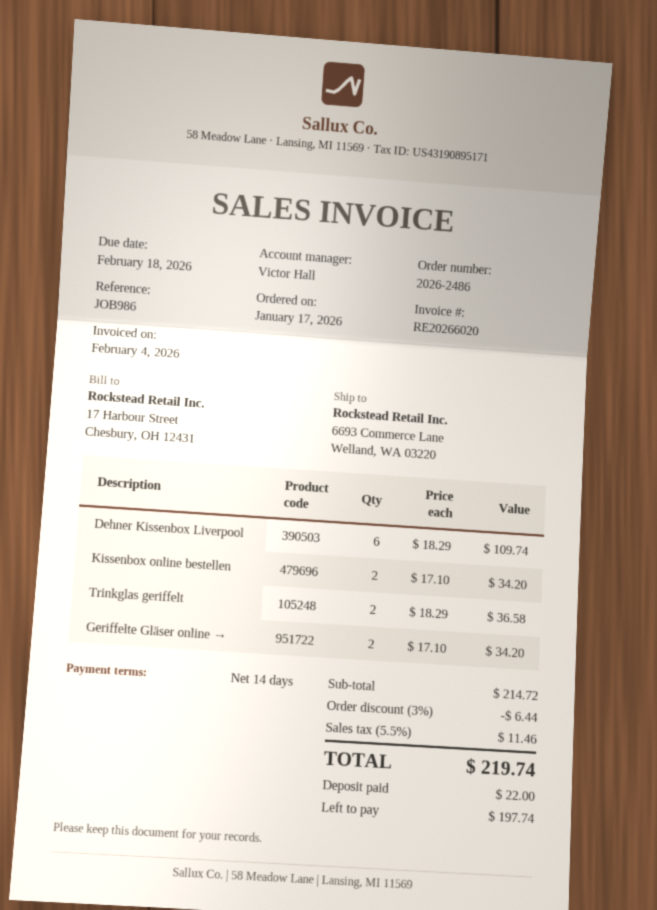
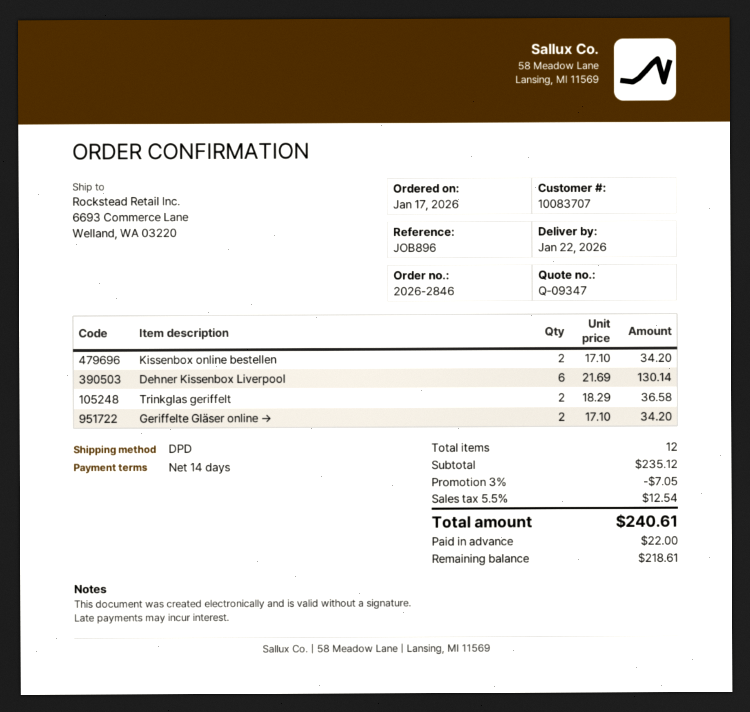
order number: 2026-2486 -> 2026-2846
reference: JOB986 -> JOB896
Dehner Kissenbox Liverpool: 6 x 18.29 = 109.74 -> 6 x 21.69 = 130.14
subtotal: 214.72 -> 235.12
discount: 3% = 6.44 -> 3% = 7.05
tax: 5.5% = 11.46 -> 5.5% = 12.54
total: 219.74 -> 240.61
balance: 197.74 -> 218.61

